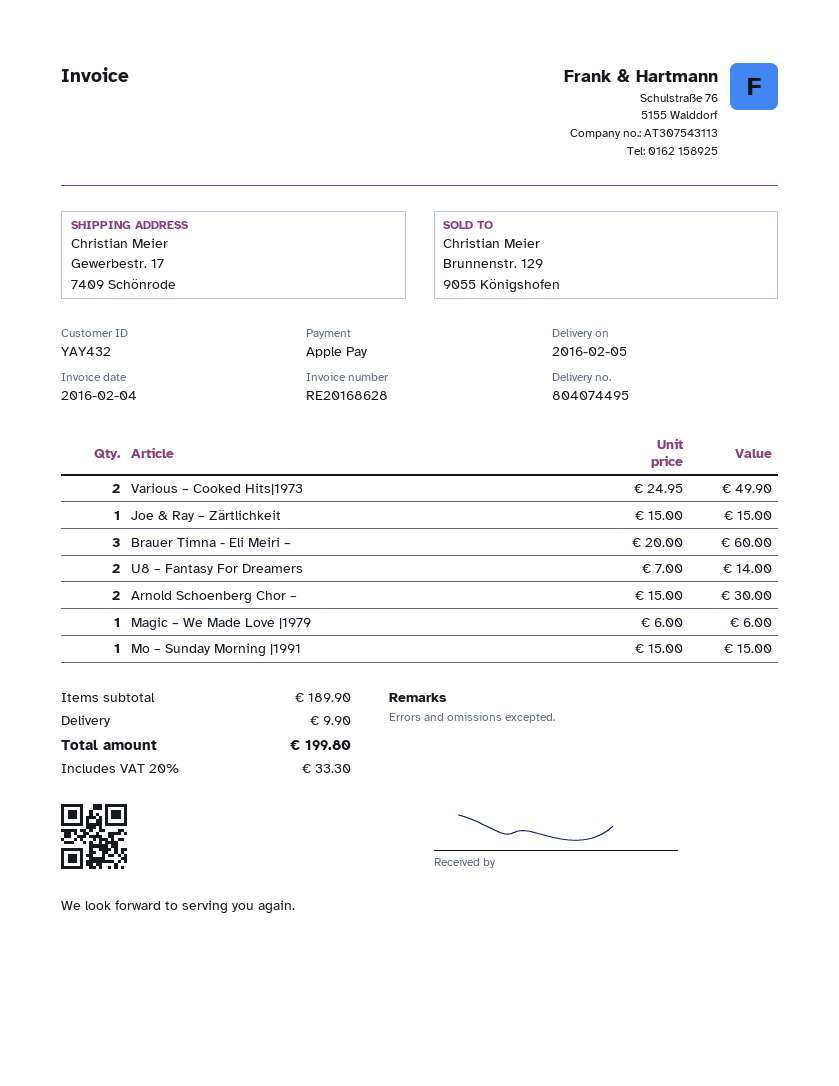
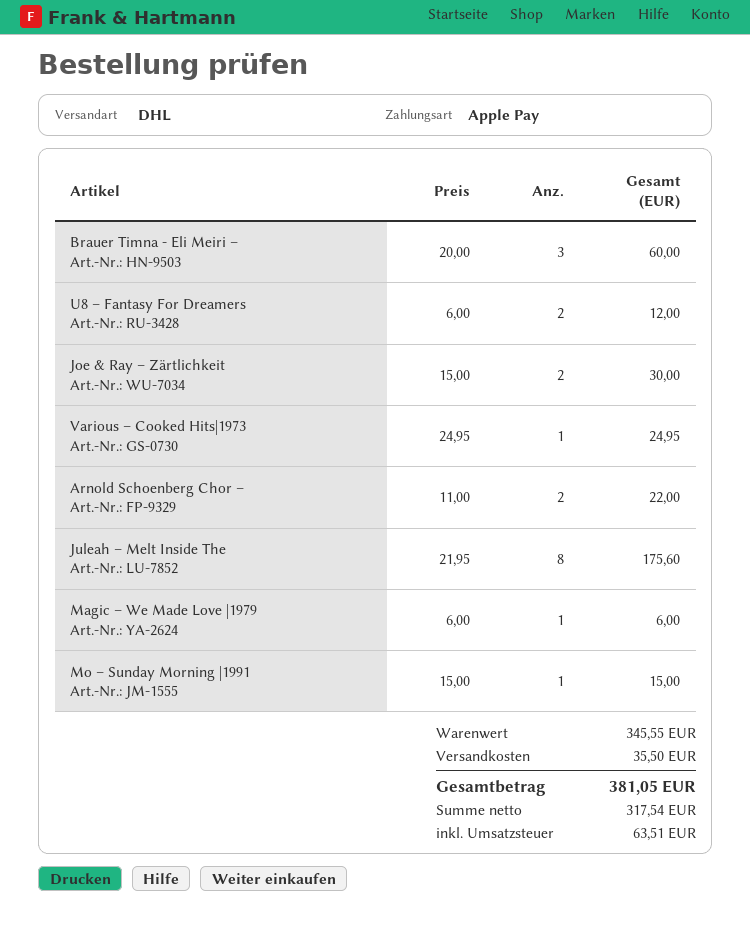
Various – Cooked Hits|1973: 2 x 24.95 = 49.90 -> 1 x 24.95 = 24.95
Joe & Ray – Zärtlichkeit: 1 x 15.00 = 15.00 -> 2 x 15.00 = 30.00
U8 – Fantasy For Dreamers: 2 x 7.00 = 14.00 -> 2 x 6.00 = 12.00
Arnold Schoenberg Chor –: 2 x 15.00 = 30.00 -> 2 x 11.00 = 22.00
Juleah – Melt Inside The: none -> 8 x 21.95 = 175.60
subtotal: 189.90 -> 345.55
shipping: 9.90 -> 35.50
tax: 33.30 -> 63.51
total: 199.80 -> 381.05

